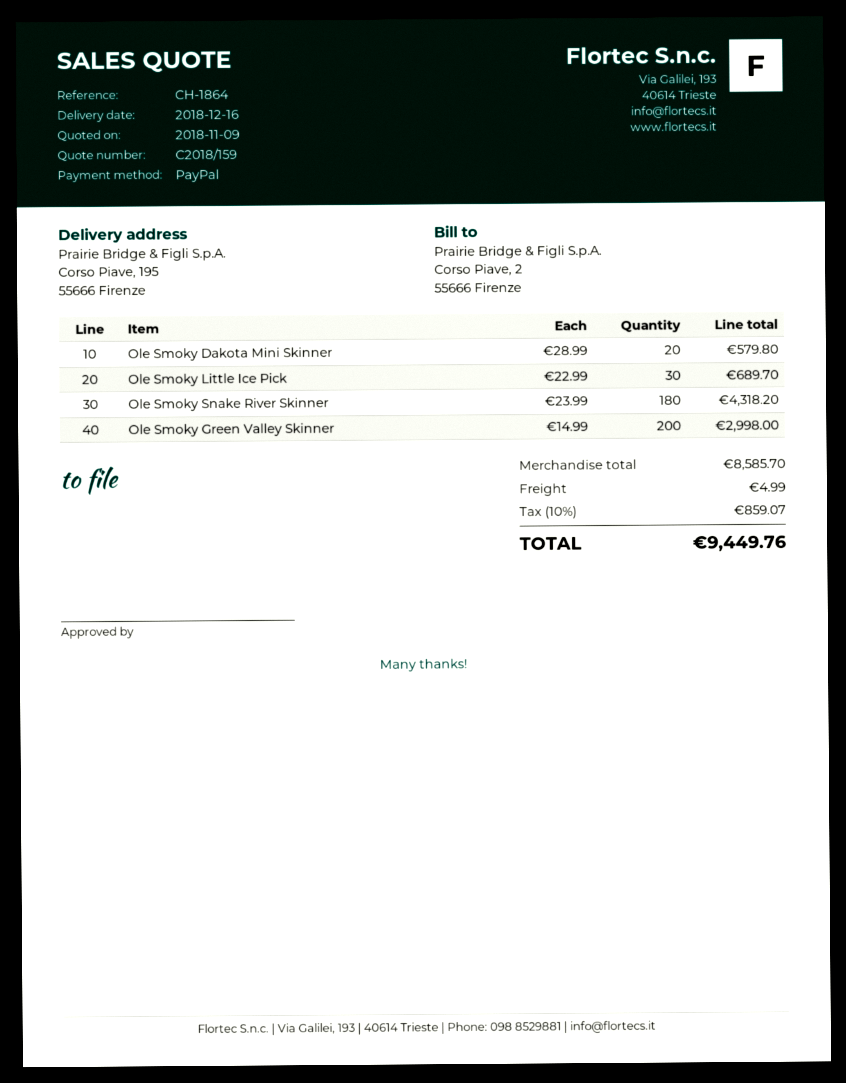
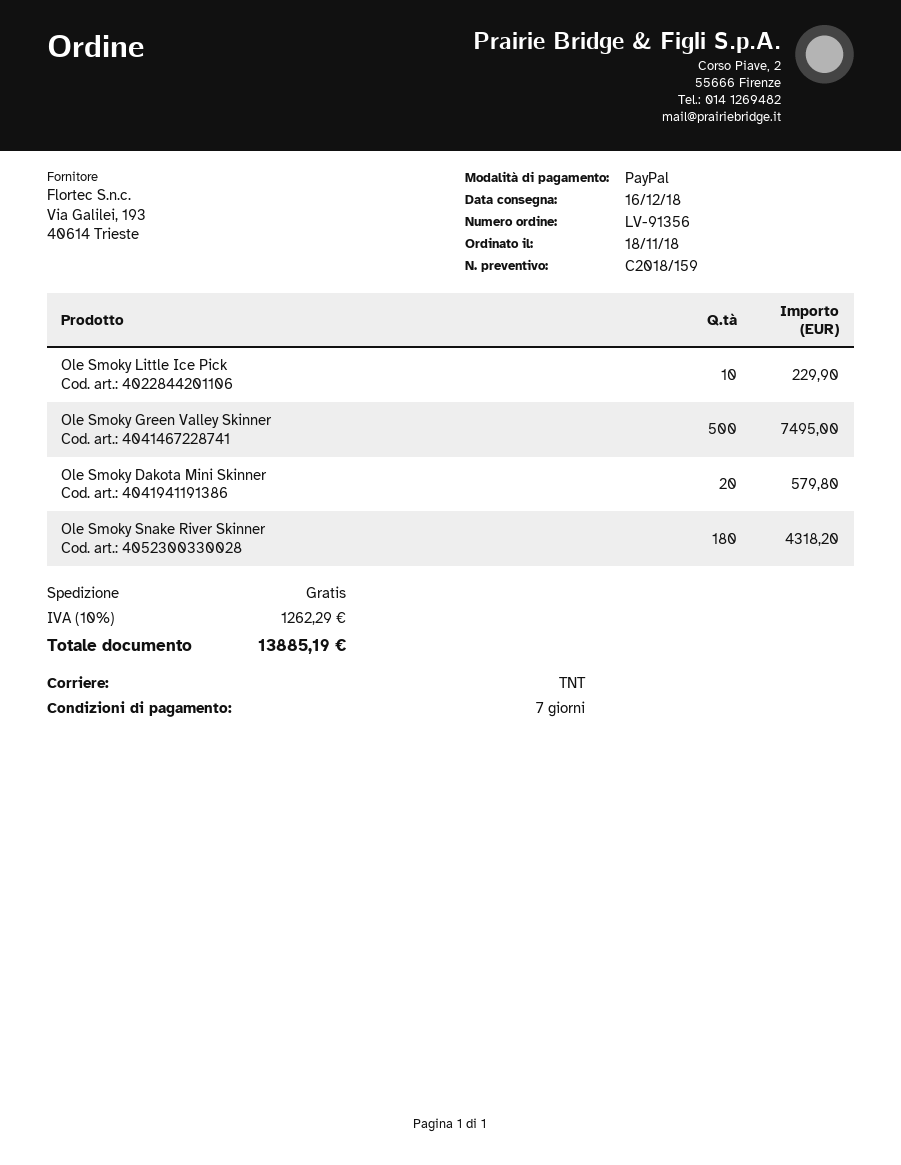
Ole Smoky Little Ice Pick: 30 for 689.70 -> 10 for 229.90
Ole Smoky Green Valley Skinner: 200 for 2998.00 -> 500 for 7495.00
shipping: 4.99 -> 0.00
tax: 10% = 859.07 -> 10% = 1262.29
total: 9449.76 -> 13885.19

